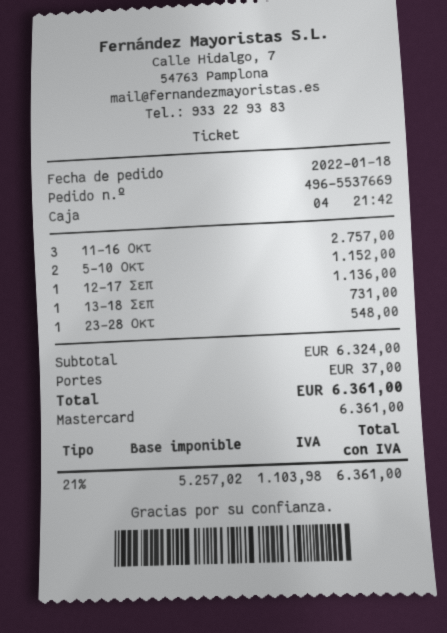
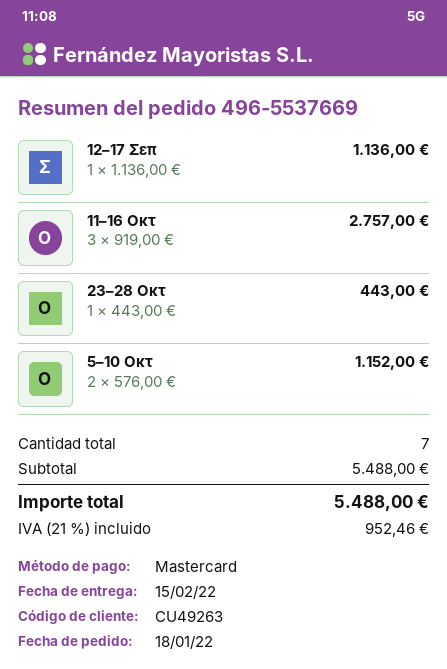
13–18 Σεπ: 1 for 731.00 -> none
23–28 Οκτ: 1 for 548.00 -> 1 for 443.00
subtotal: 6324.00 -> 5488.00
shipping: 37.00 -> none
tax: 21% = 1103.98 -> 21% = 952.46
total: 6361.00 -> 5488.00

